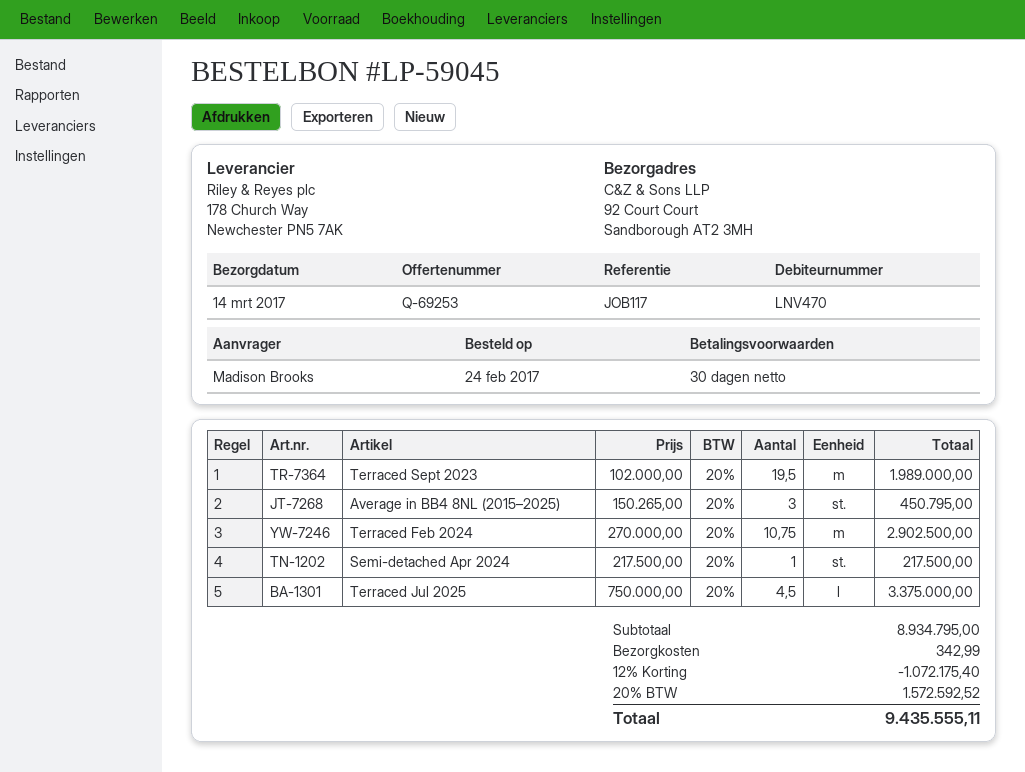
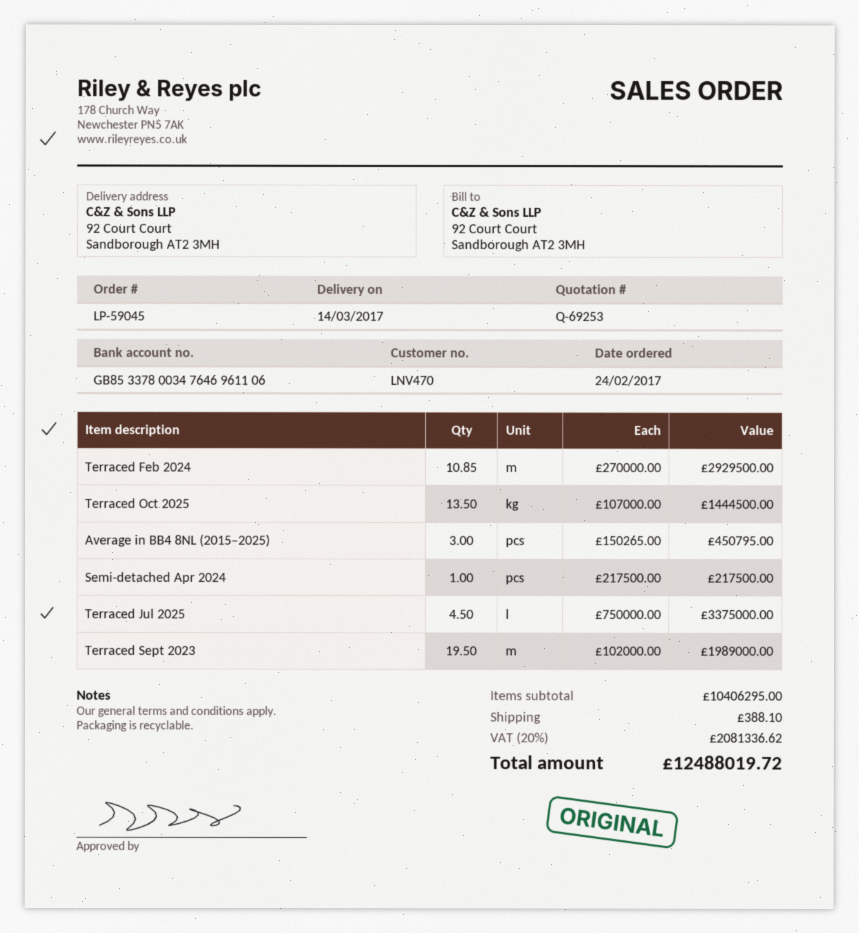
Terraced Feb 2024: 10.75 x 270000.00 = 2902500.00 -> 10.85 x 270000.00 = 2929500.00
Terraced Oct 2025: none -> 13.5 x 107000.00 = 1444500.00
subtotal: 8934795.00 -> 10406295.00
discount: 12% = 1072175.40 -> none
shipping: 342.99 -> 388.10
tax: 20% = 1572592.52 -> 20% = 2081336.62
total: 9435555.11 -> 12488019.72

